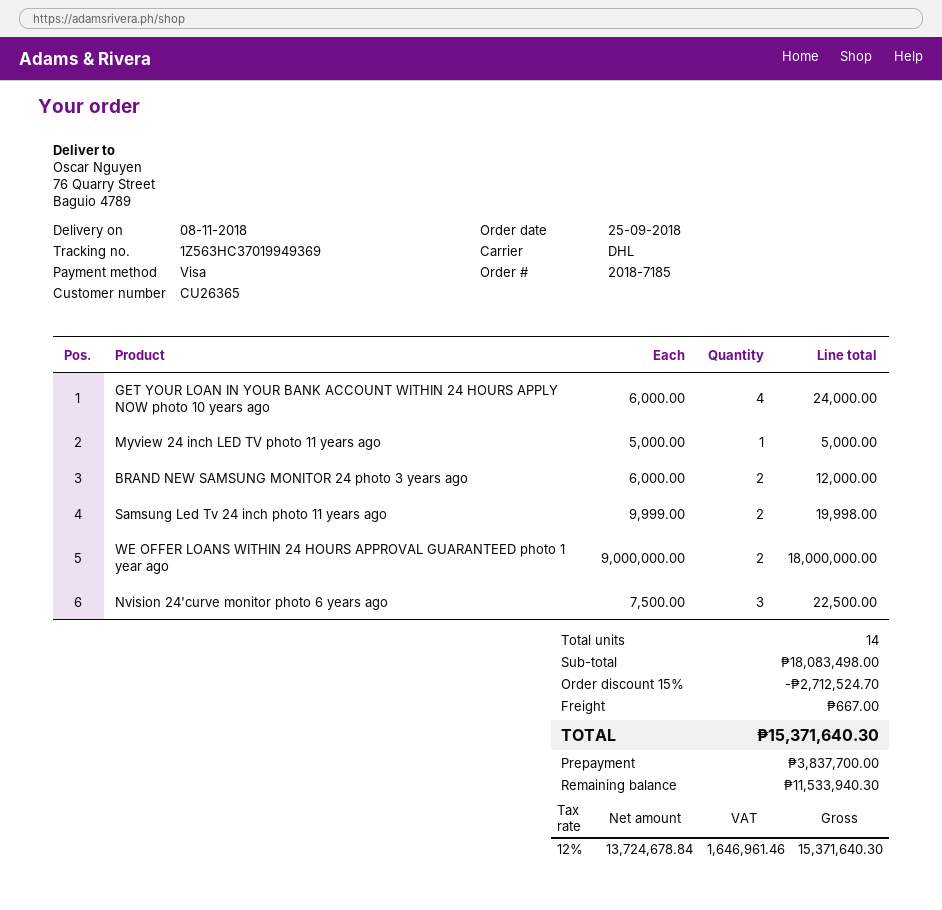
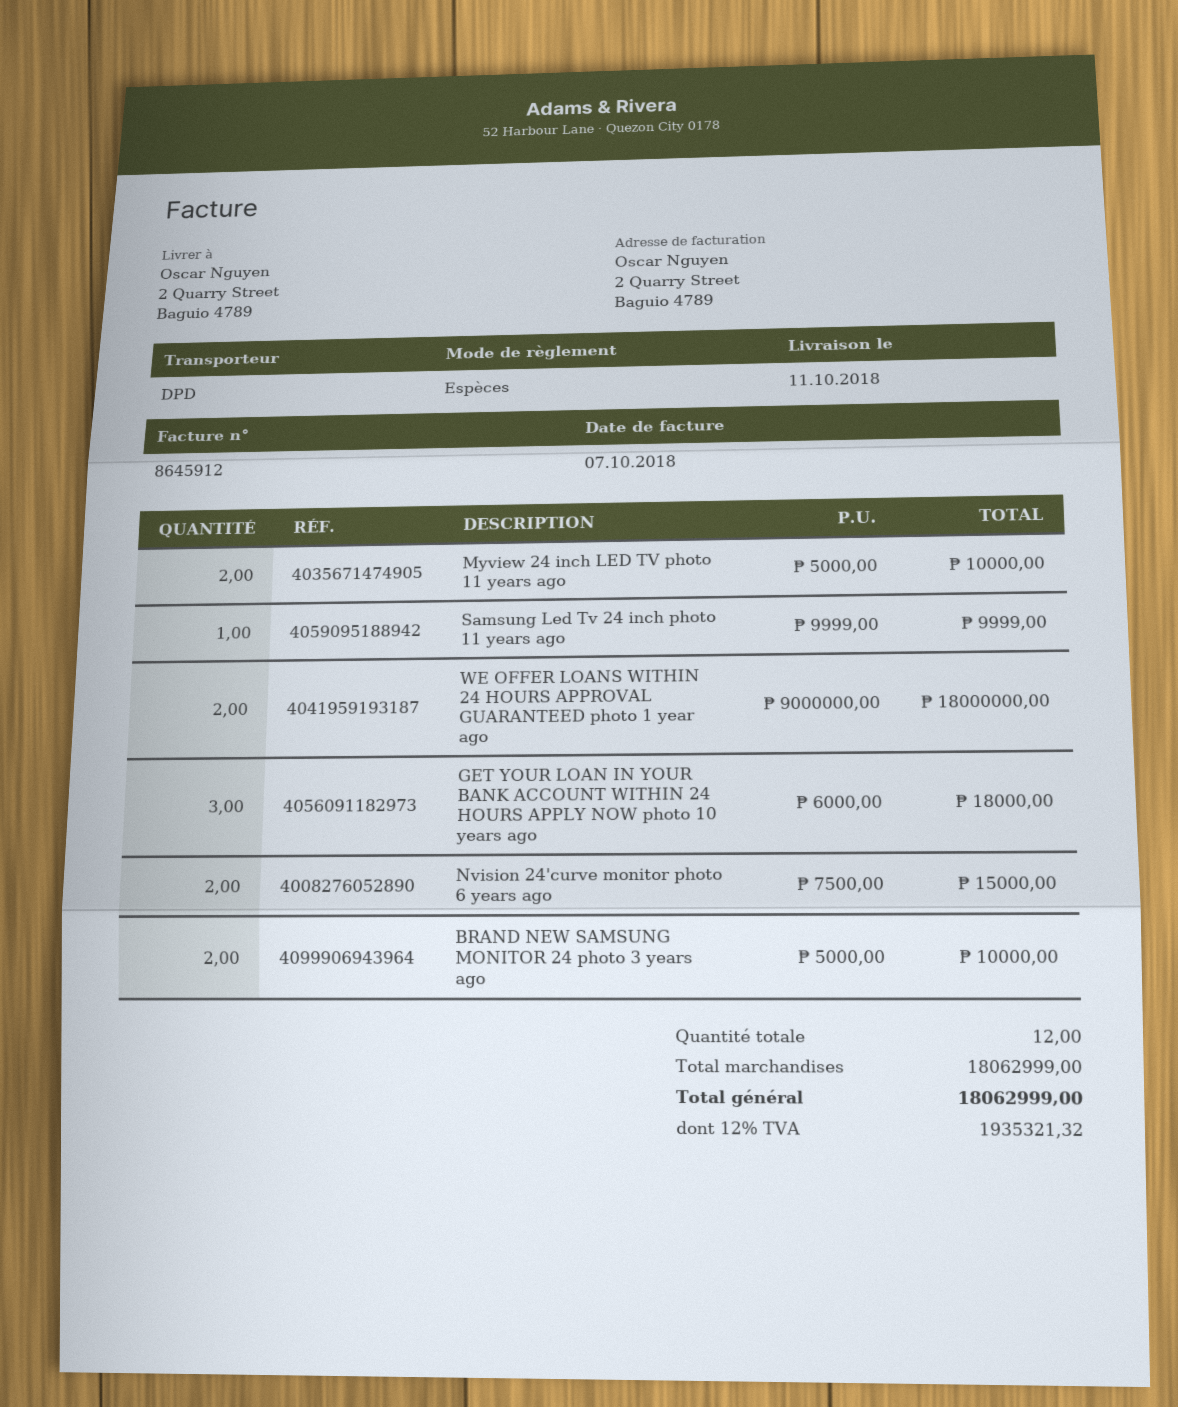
delivery date: 2018-11-08 -> 2018-10-11
payment method: Visa -> cash
shipping method: DHL -> DPD
ship to: 76 Quarry Street, Baguio 4789 -> 2 Quarry Street, Baguio 4789
GET YOUR LOAN IN YOUR BANK ACCOUNT WITHIN 24 HOURS APPLY NOW photo 10 years ago: 4 x 6000.00 = 24000.00 -> 3 x 6000.00 = 18000.00
Myview 24 inch LED TV photo 11 years ago: 1 x 5000.00 = 5000.00 -> 2 x 5000.00 = 10000.00
BRAND NEW SAMSUNG MONITOR 24 photo 3 years ago: 2 x 6000.00 = 12000.00 -> 2 x 5000.00 = 10000.00
Samsung Led Tv 24 inch photo 11 years ago: 2 x 9999.00 = 19998.00 -> 1 x 9999.00 = 9999.00
Nvision 24'curve monitor photo 6 years ago: 3 x 7500.00 = 22500.00 -> 2 x 7500.00 = 15000.00
total quantity: 14 -> 12
subtotal: 18083498.00 -> 18062999.00
discount: 15% = 2712524.70 -> none
shipping: 667.00 -> none
tax: 12% = 1646961.46 -> 12% = 1935321.32
total: 15371640.30 -> 18062999.00

